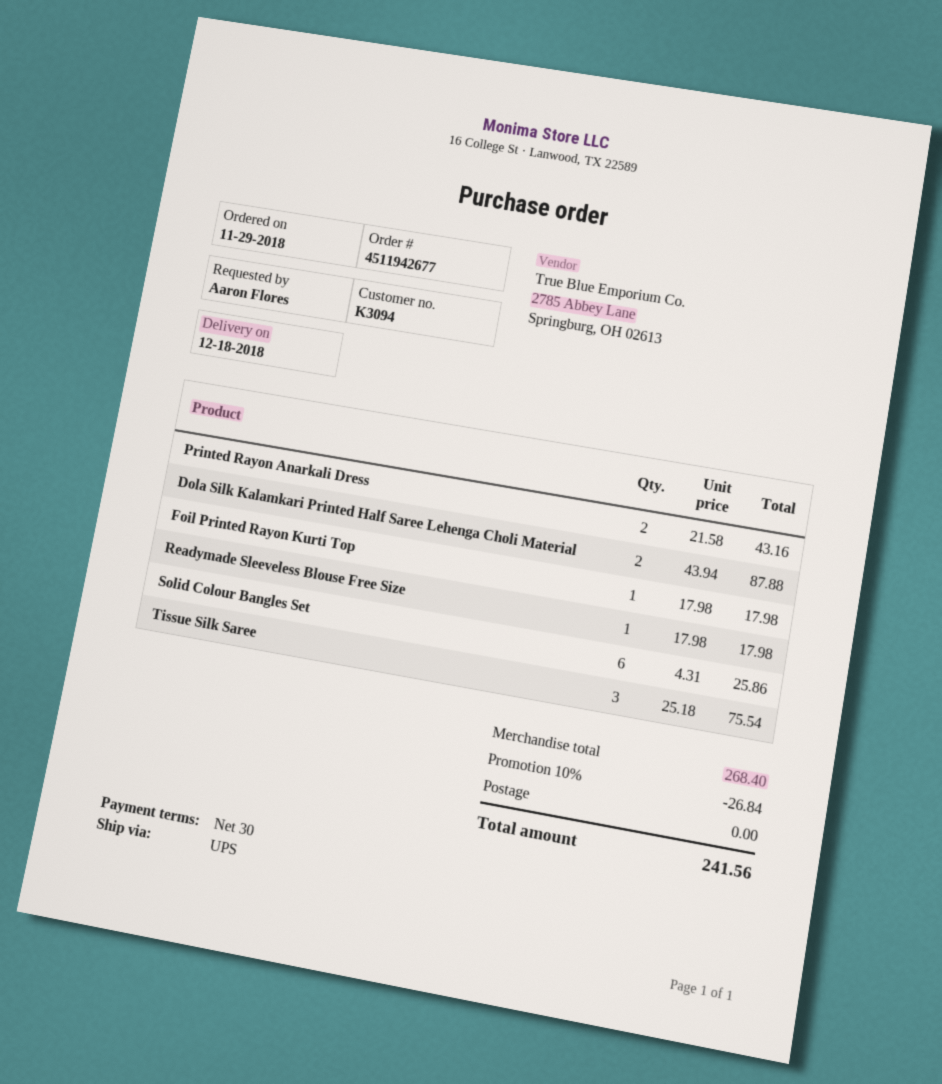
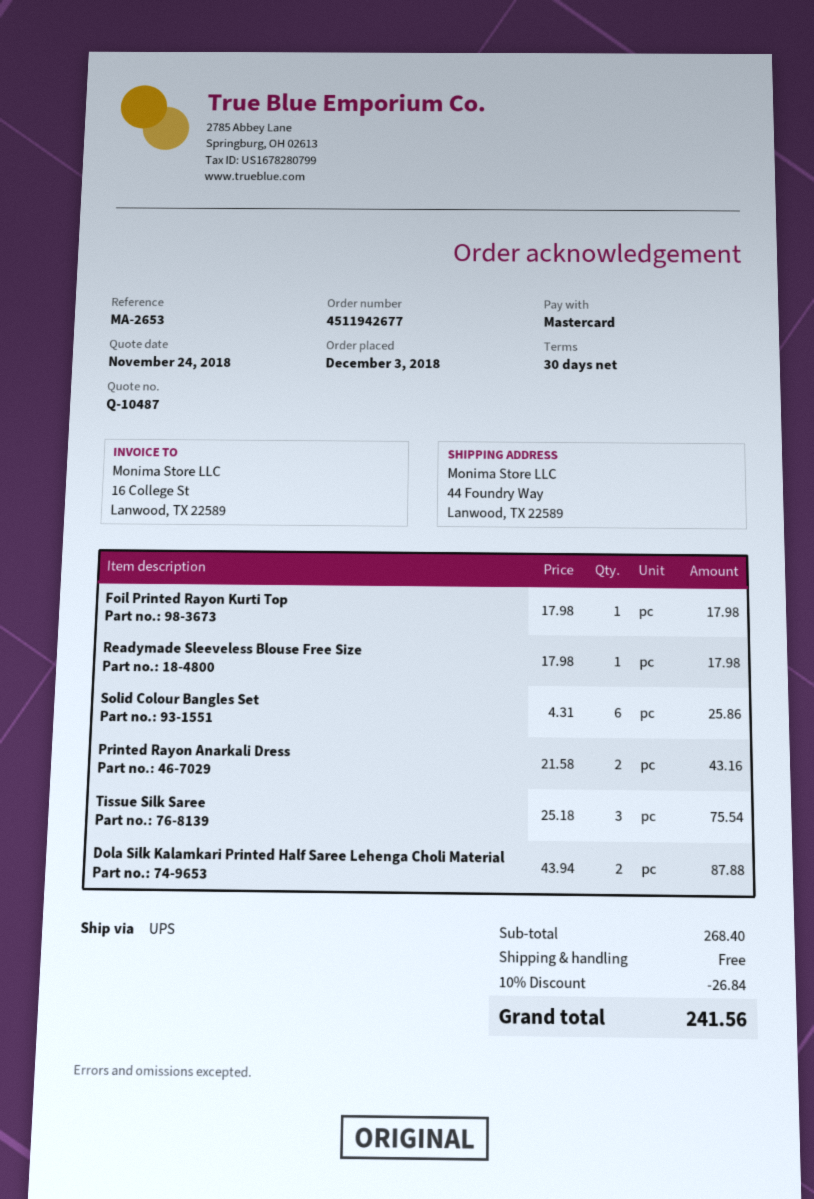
order date: 2018-11-29 -> 2018-12-03

